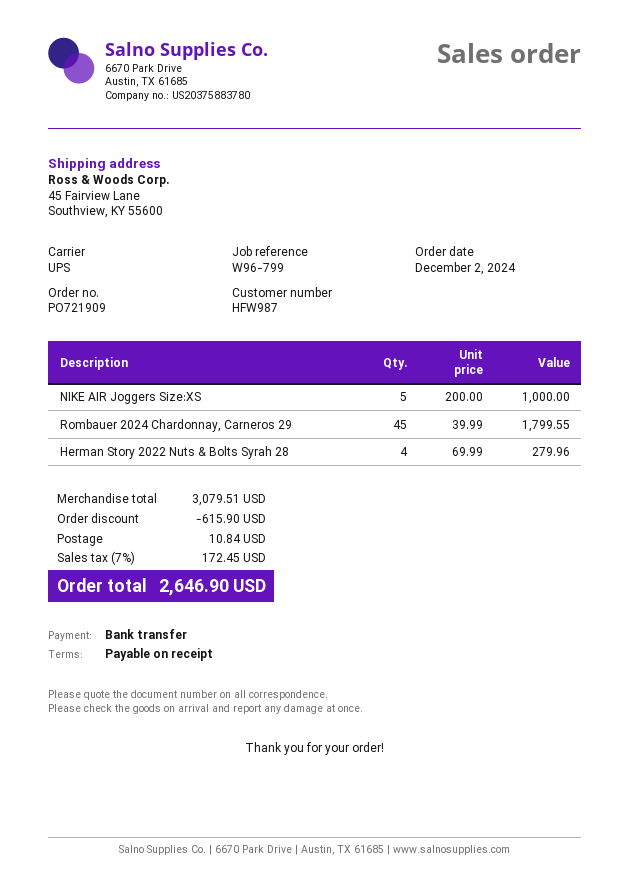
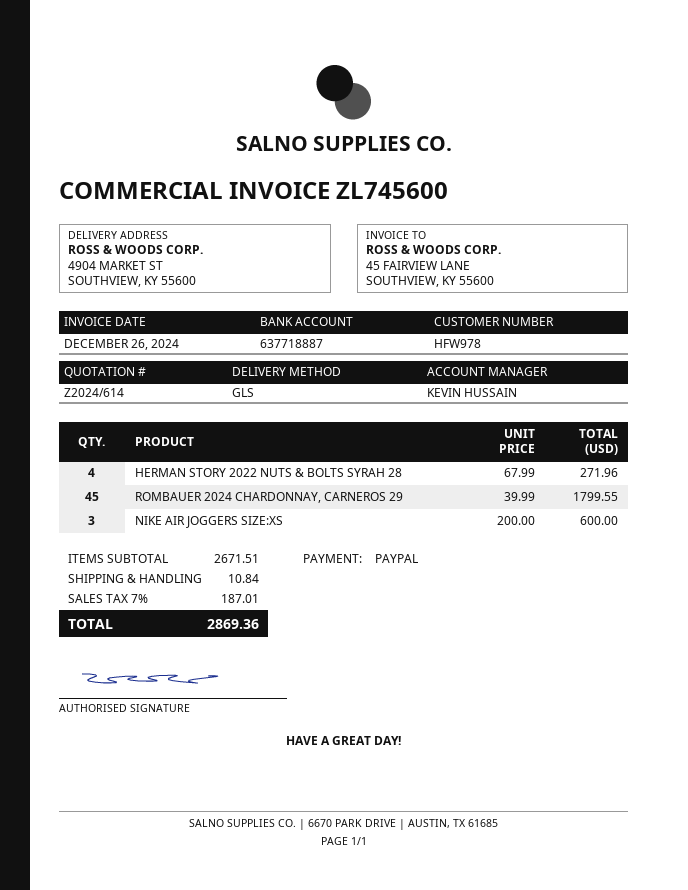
customer number: HFW987 -> HFW978
payment method: bank transfer -> PayPal
shipping method: UPS -> GLS
ship to: 45 Fairview Lane, Southview, KY 55600 -> 4904 MARKET ST, SOUTHVIEW, KY 55600
NIKE AIR Joggers Size:XS: 5 x 200.00 = 1000.00 -> 3 x 200.00 = 600.00
Herman Story 2022 Nuts & Bolts Syrah 28: 4 x 69.99 = 279.96 -> 4 x 67.99 = 271.96
subtotal: 3079.51 -> 2671.51
discount: 615.90 -> none
tax: 7% = 172.45 -> 7% = 187.01
total: 2646.90 -> 2869.36

